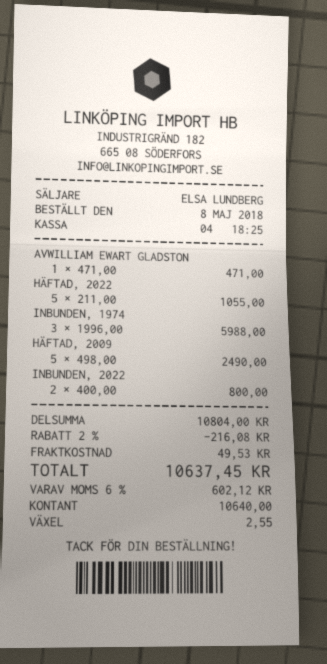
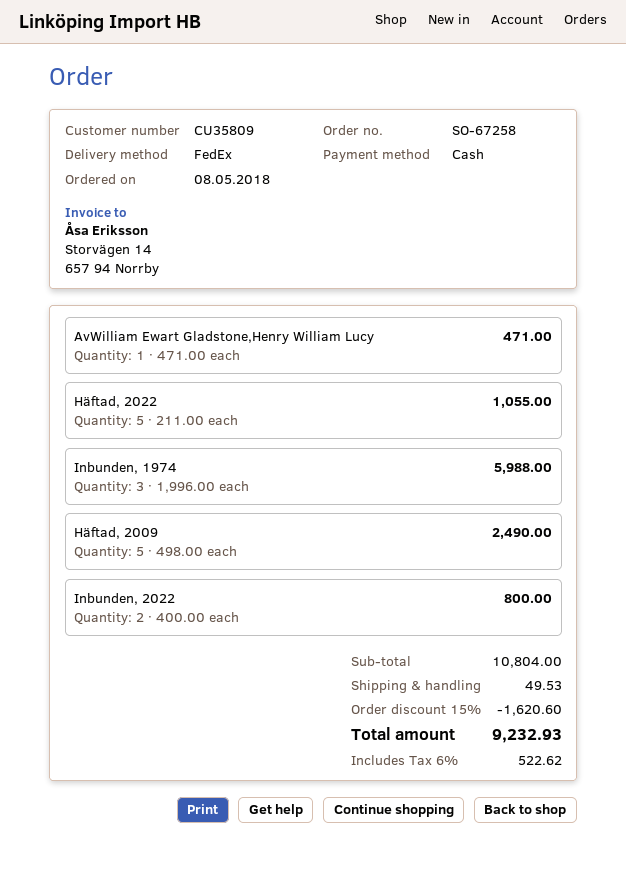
discount: 2% = 216.08 -> 15% = 1620.60
tax: 6% = 602.12 -> 6% = 522.62
total: 10637.45 -> 9232.93

